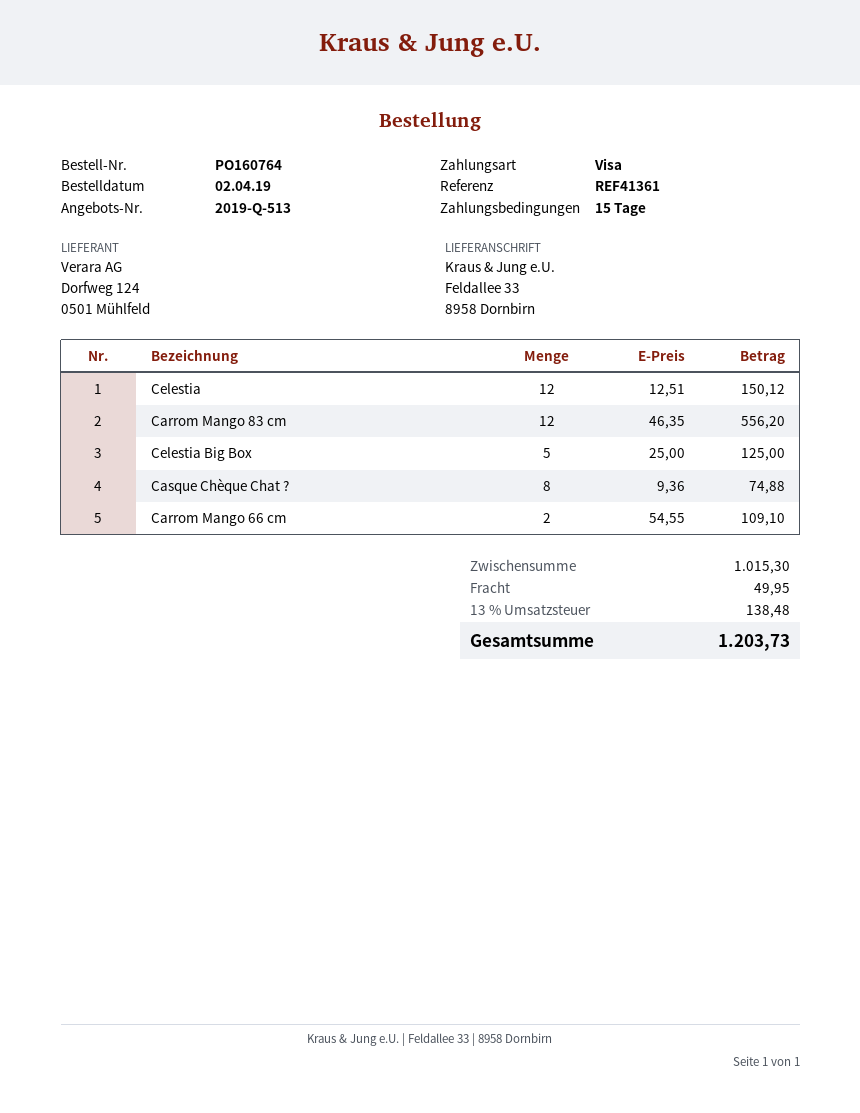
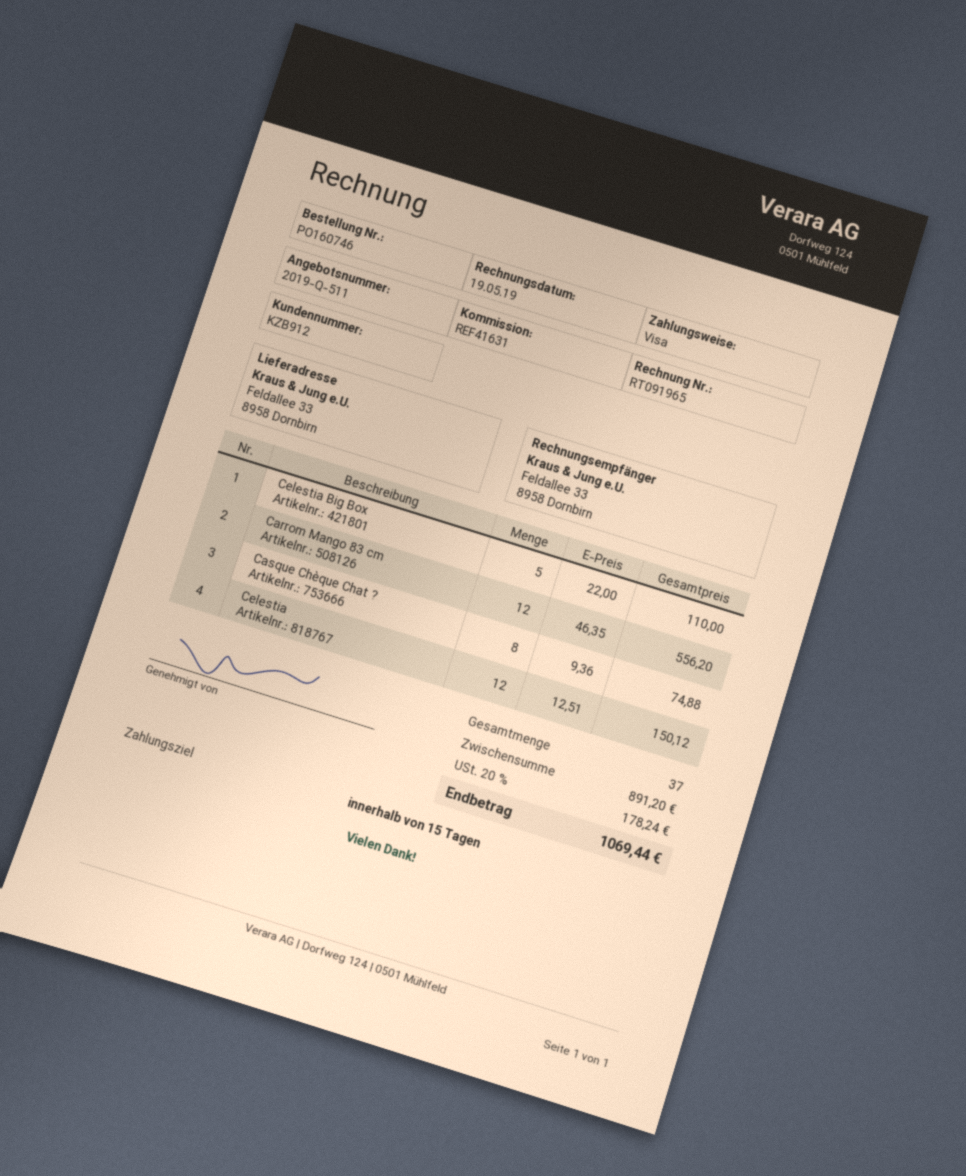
quote number: 2019-Q-513 -> 2019-Q-511
order number: PO160764 -> PO160746
reference: REF41361 -> REF41631
Celestia Big Box: 5 x 25.00 = 125.00 -> 5 x 22.00 = 110.00
Carrom Mango 66 cm: 2 x 54.55 = 109.10 -> none
subtotal: 1015.30 -> 891.20
shipping: 49.95 -> none
tax: 13% = 138.48 -> 20% = 178.24
total: 1203.73 -> 1069.44

